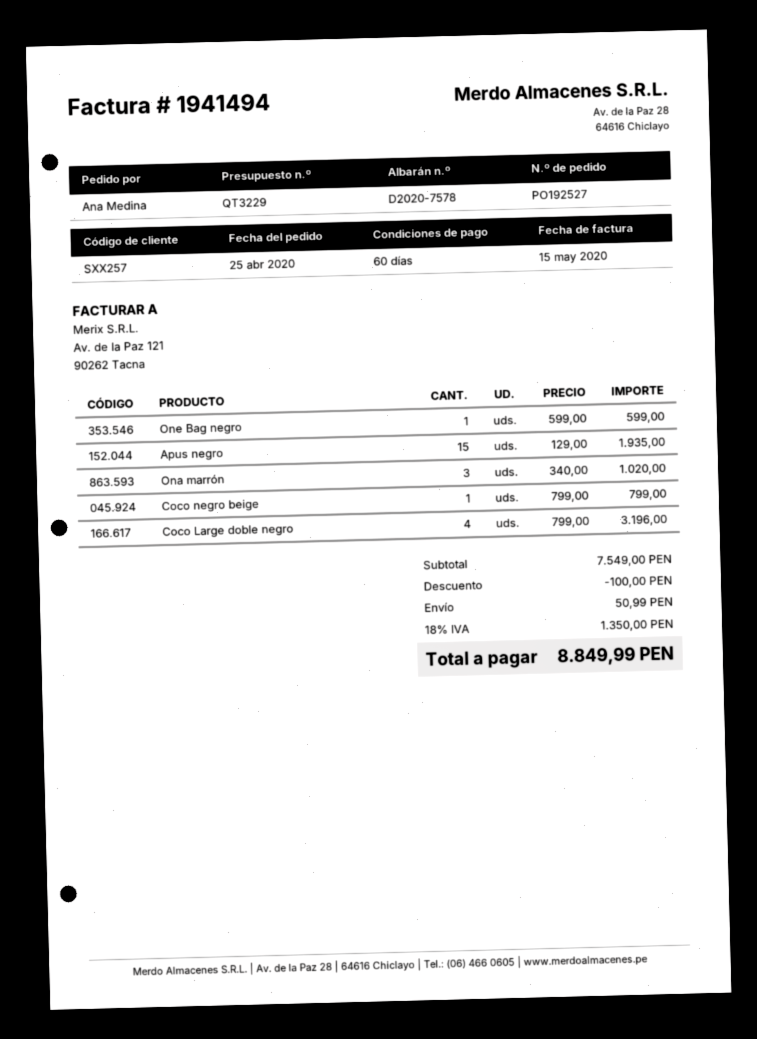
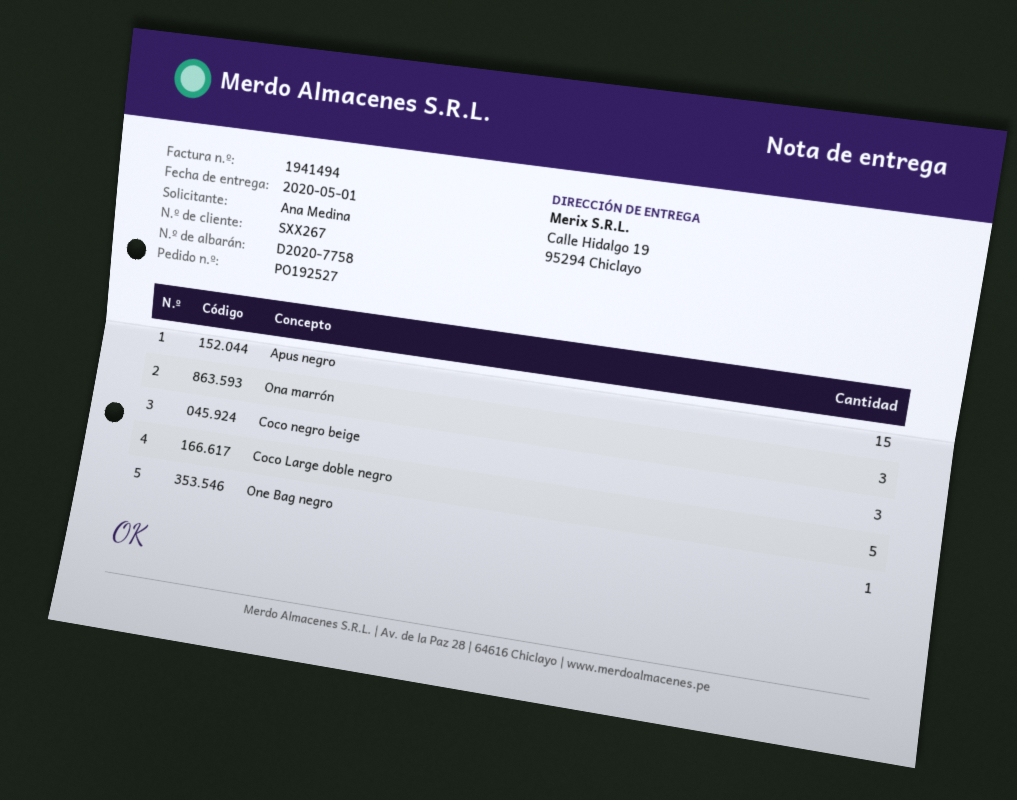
delivery note number: D2020-7578 -> D2020-7758
customer number: SXX257 -> SXX267
Coco negro beige: 1 -> 3
Coco Large doble negro: 4 -> 5

